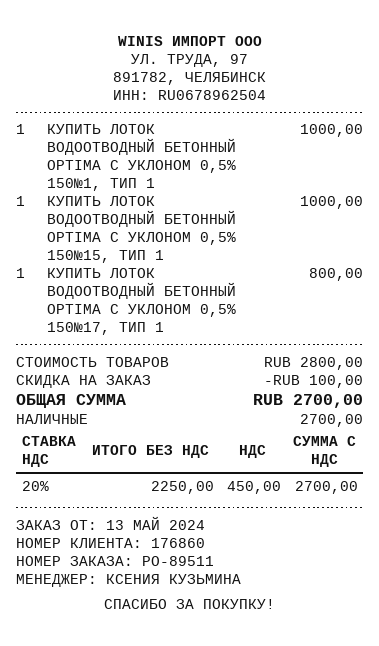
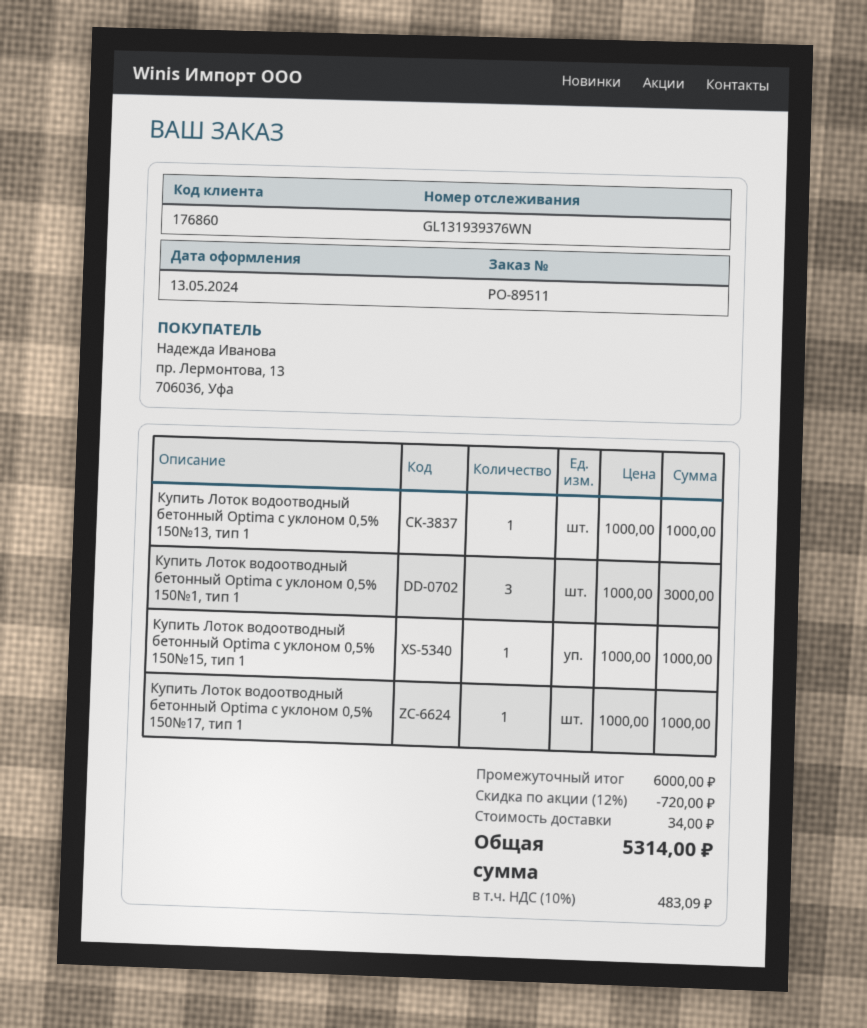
КУПИТЬ ЛОТОК ВОДООТВОДНЫЙ БЕТОННЫЙ OPTIMA С УКЛОНОМ 0,5% 150№1, ТИП 1: 1 for 1000.00 -> 3 for 3000.00
КУПИТЬ ЛОТОК ВОДООТВОДНЫЙ БЕТОННЫЙ OPTIMA С УКЛОНОМ 0,5% 150№17, ТИП 1: 1 for 800.00 -> 1 for 1000.00
Купить Лоток водоотводный бетонный Optima с уклоном 0,5% 150№13, тип 1: none -> 1 for 1000.00
subtotal: 2800.00 -> 6000.00
discount: 100.00 -> 720.00
shipping: none -> 34.00
tax: 20% = 450.00 -> 10% = 483.09
total: 2700.00 -> 5314.00

